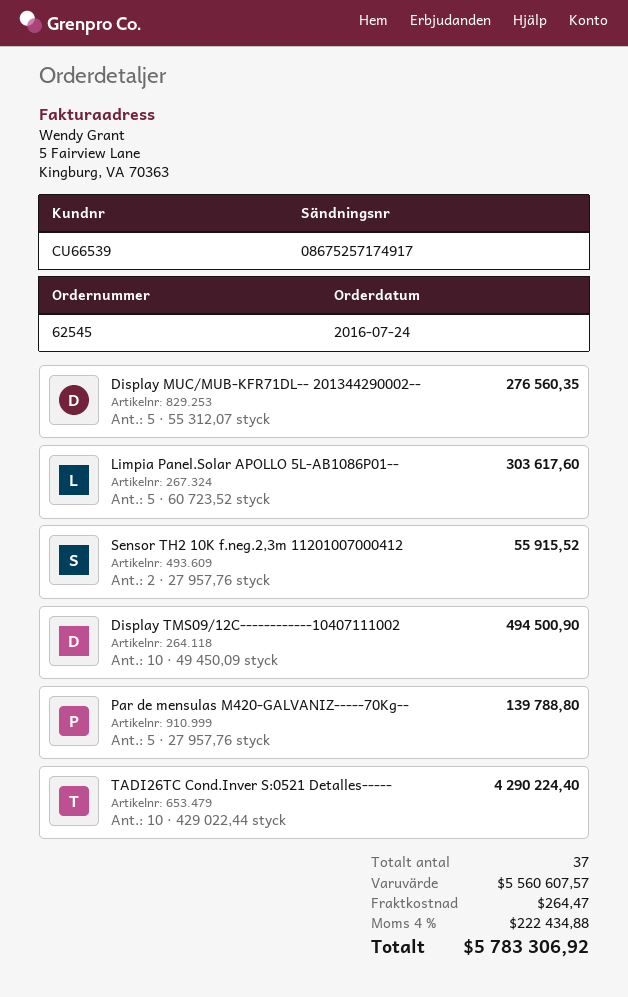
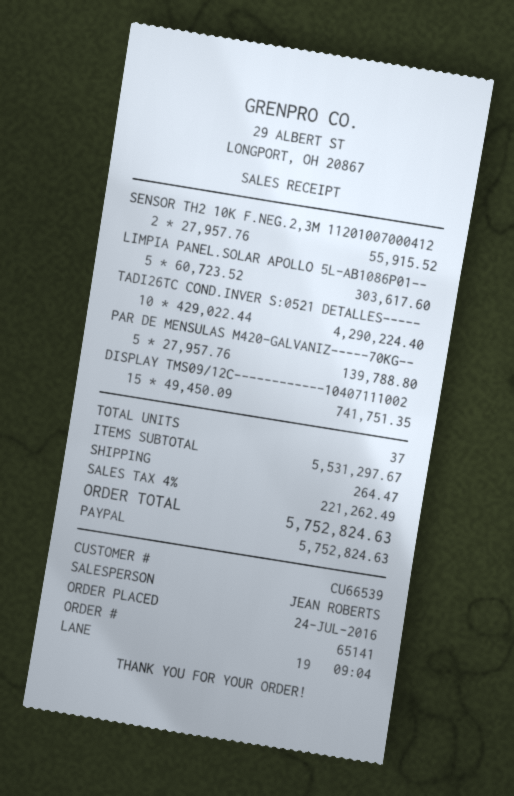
order number: 62545 -> 65141
Display MUC/MUB-KFR71DL-- 201344290002--: 5 x 55312.07 = 276560.35 -> none
Display TMS09/12C------------10407111002: 10 x 49450.09 = 494500.90 -> 15 x 49450.09 = 741751.35
subtotal: 5560607.57 -> 5531297.67
tax: 4% = 222434.88 -> 4% = 221262.49
total: 5783306.92 -> 5752824.63

